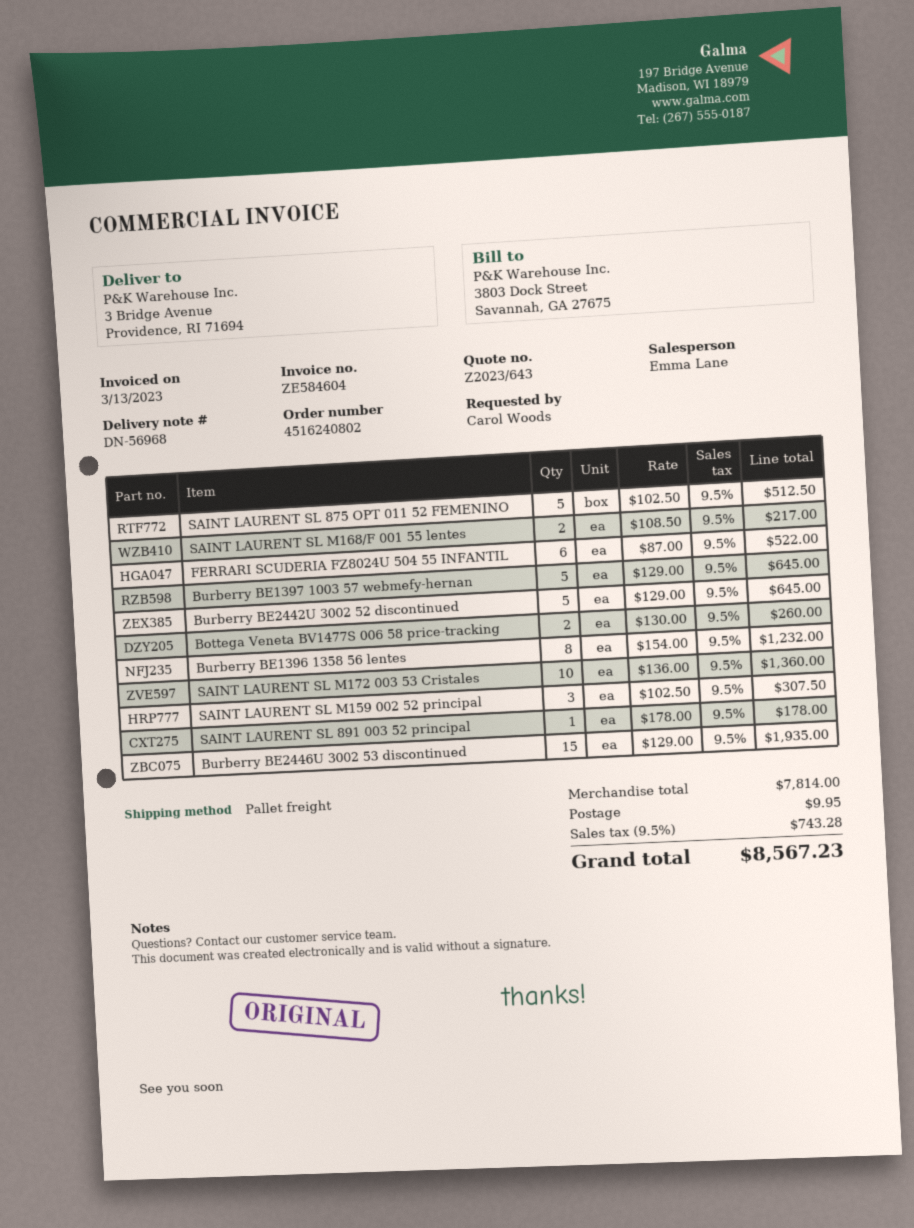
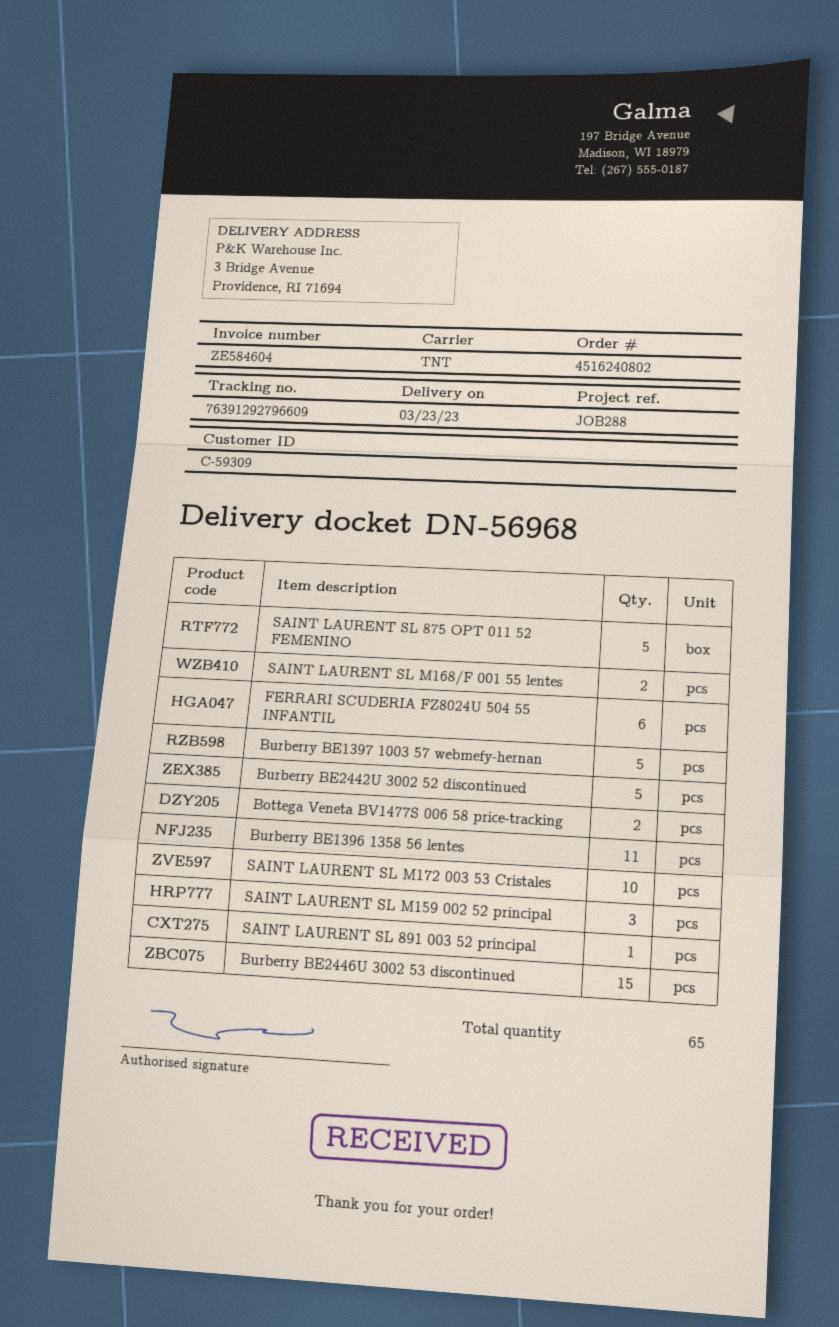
shipping method: pallet freight -> TNT
Burberry BE1396 1358 56 lentes: 8 -> 11

